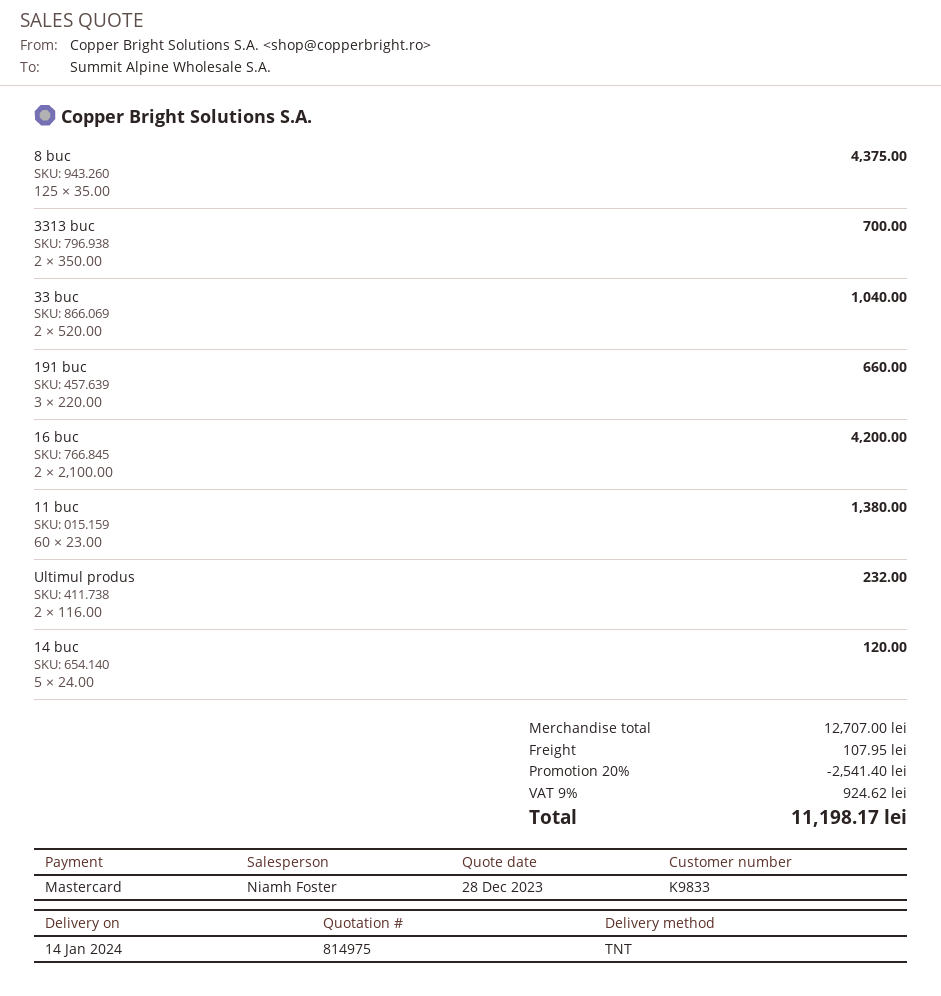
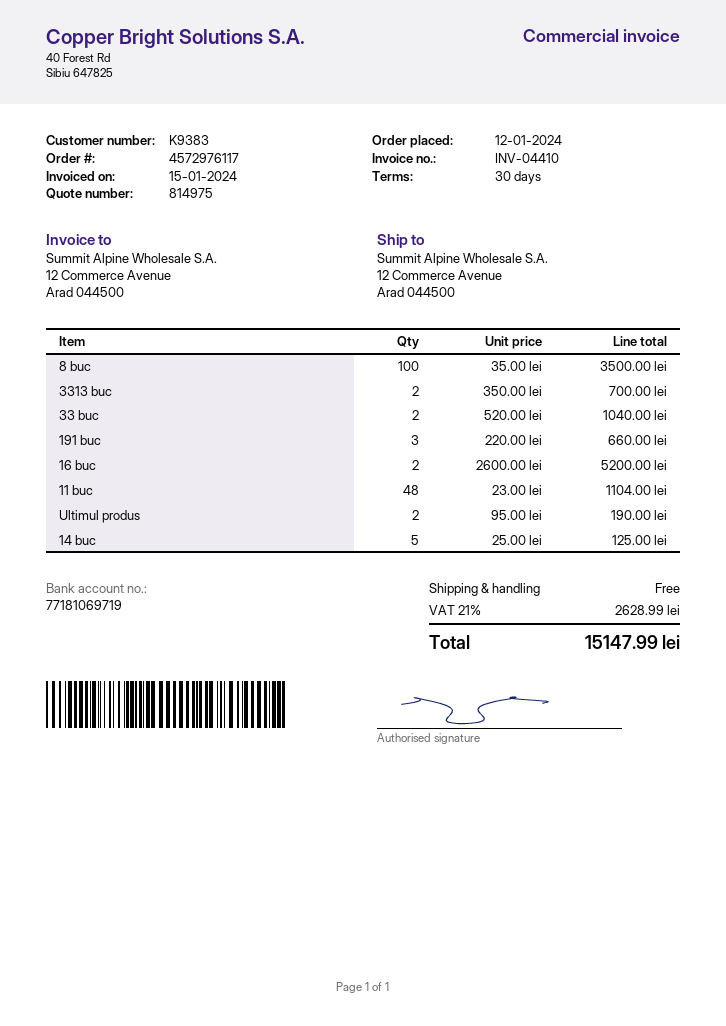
customer number: K9833 -> K9383
8 buc: 125 x 35.00 = 4375.00 -> 100 x 35.00 = 3500.00
16 buc: 2 x 2100.00 = 4200.00 -> 2 x 2600.00 = 5200.00
11 buc: 60 x 23.00 = 1380.00 -> 48 x 23.00 = 1104.00
Ultimul produs: 2 x 116.00 = 232.00 -> 2 x 95.00 = 190.00
14 buc: 5 x 24.00 = 120.00 -> 5 x 25.00 = 125.00
discount: 20% = 2541.40 -> none
shipping: 107.95 -> 0.00
tax: 9% = 924.62 -> 21% = 2628.99
total: 11198.17 -> 15147.99

